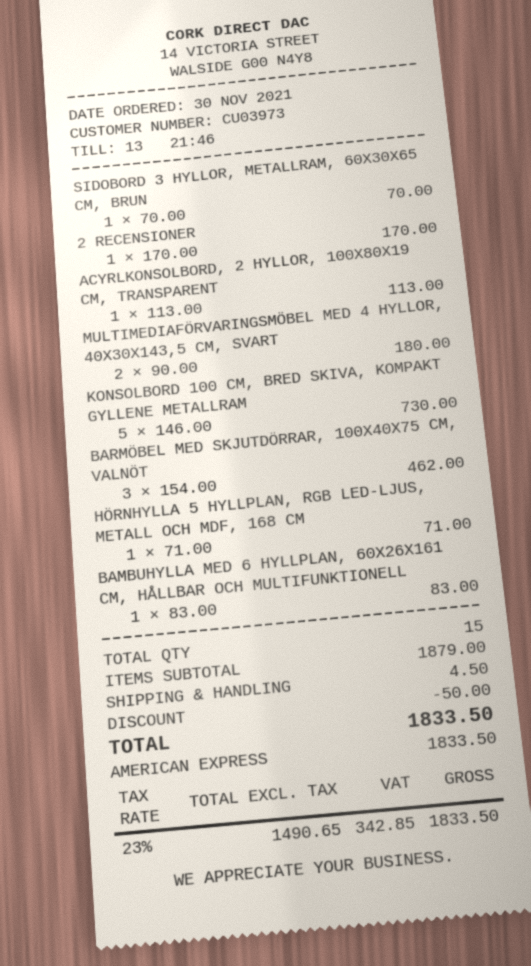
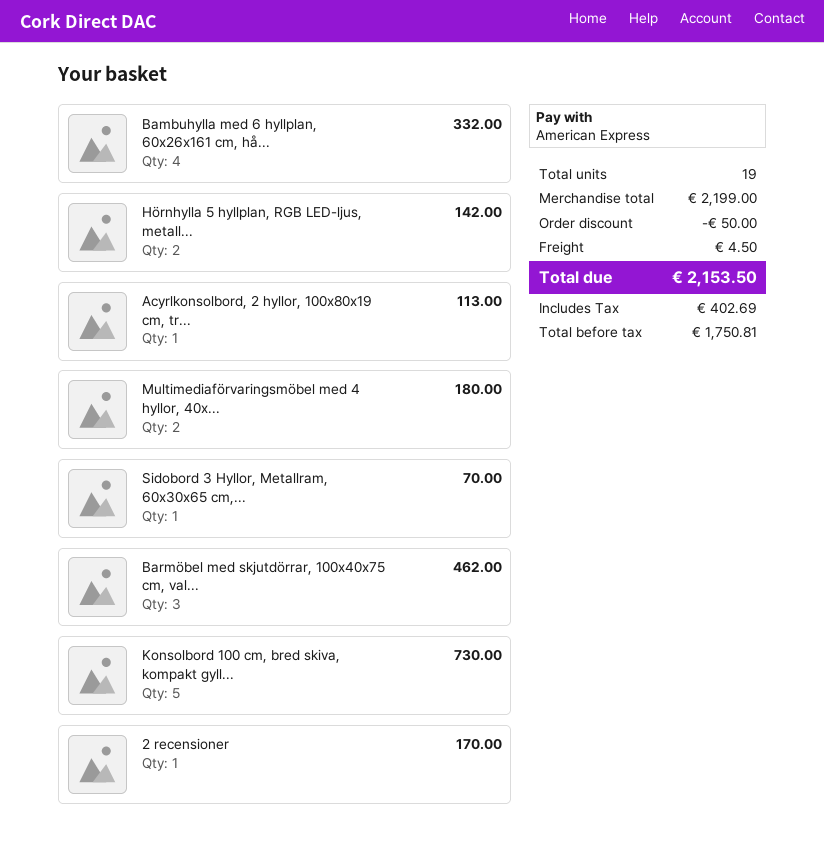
HÖRNHYLLA 5 HYLLPLAN, RGB LED-LJUS, METALL OCH MDF, 168 CM: 1 for 71.00 -> 2 for 142.00
BAMBUHYLLA MED 6 HYLLPLAN, 60X26X161 CM, HÅLLBAR OCH MULTIFUNKTIONELL: 1 for 83.00 -> 4 for 332.00
total quantity: 15 -> 19
subtotal: 1879.00 -> 2199.00
net: 1490.65 -> 1750.81
tax: 342.85 -> 402.69
total: 1833.50 -> 2153.50

